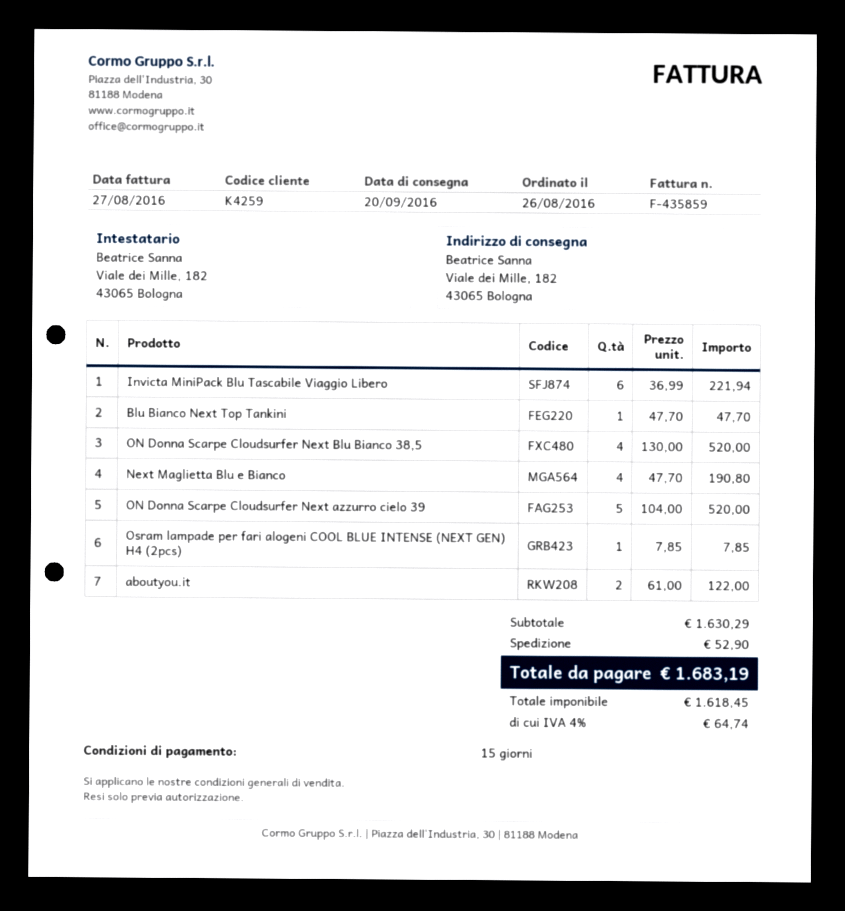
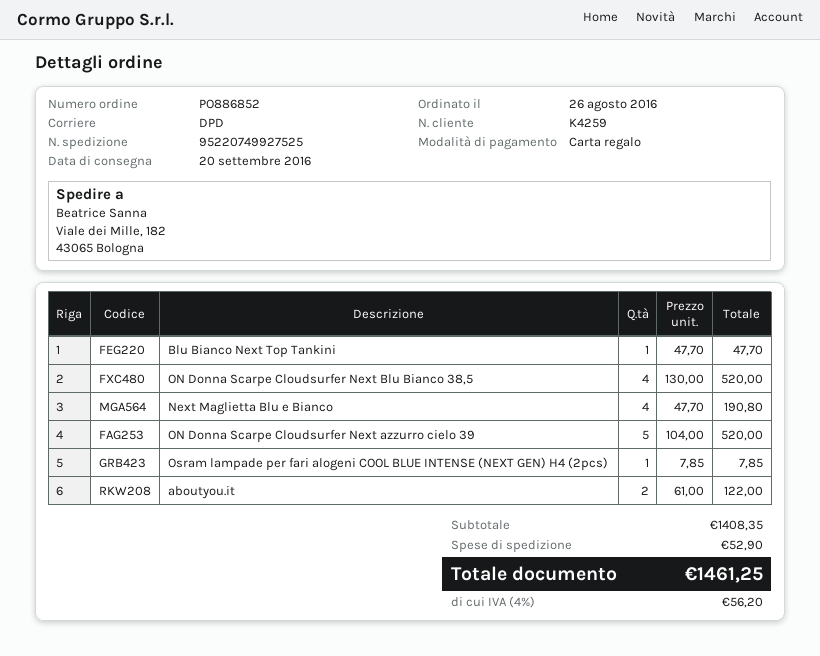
Invicta MiniPack Blu Tascabile Viaggio Libero: 6 x 36.99 = 221.94 -> none
subtotal: 1630.29 -> 1408.35
tax: 4% = 64.74 -> 4% = 56.20
total: 1683.19 -> 1461.25

